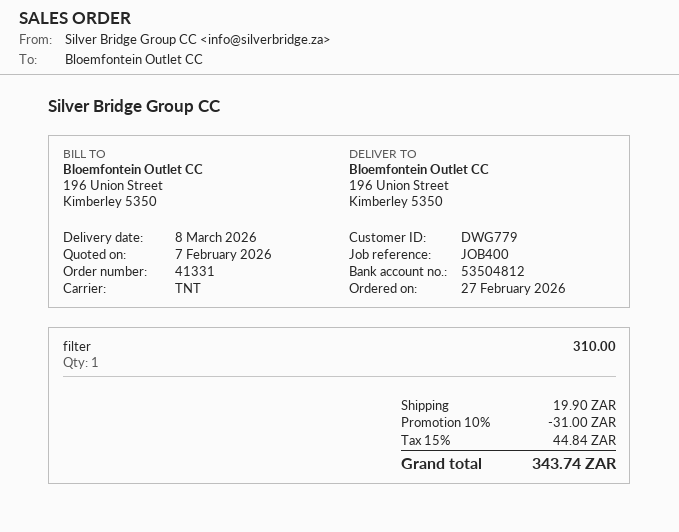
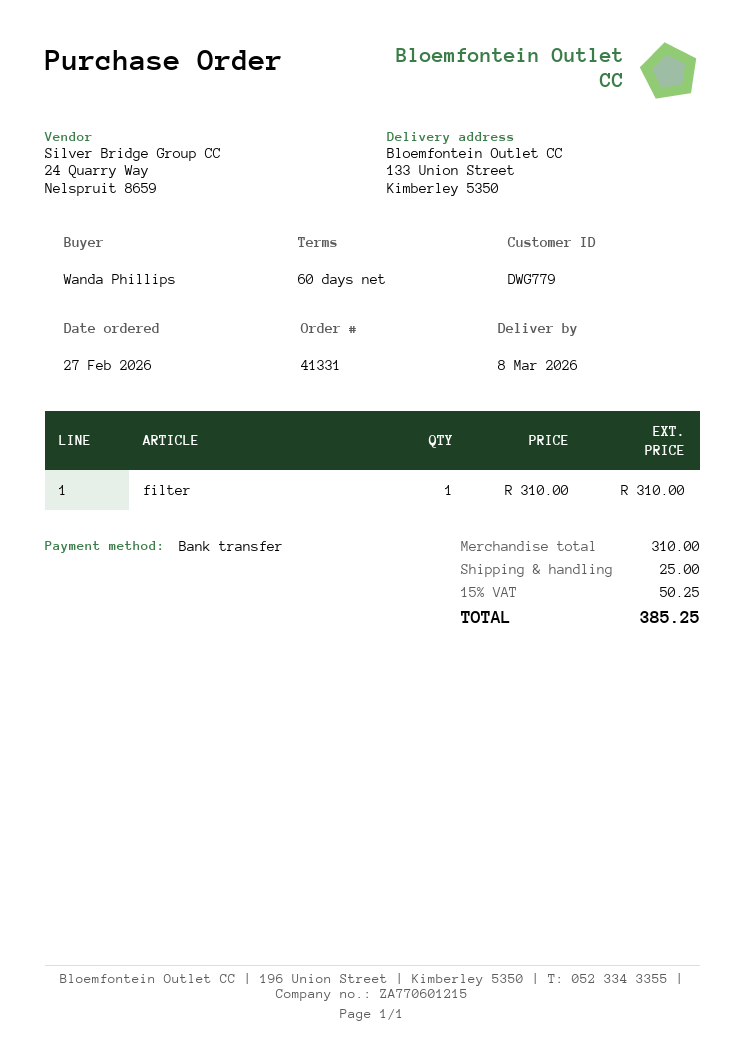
ship to: 196 Union Street, Kimberley 5350 -> 133 Union Street, Kimberley 5350
discount: 10% = 31.00 -> none
shipping: 19.90 -> 25.00
tax: 15% = 44.84 -> 15% = 50.25
total: 343.74 -> 385.25

